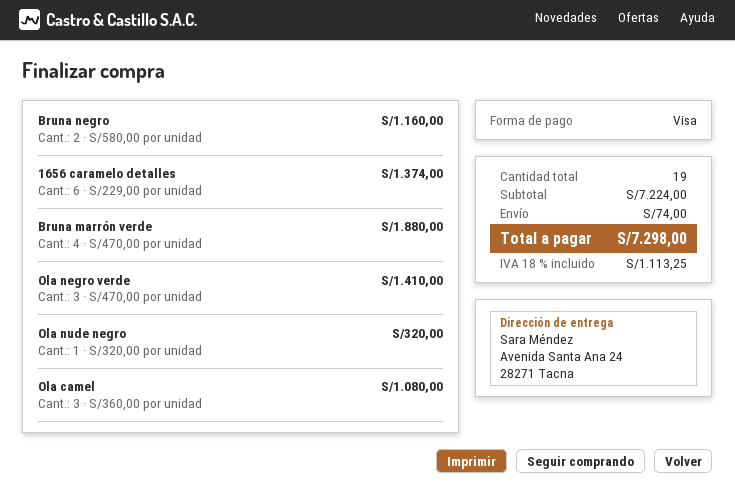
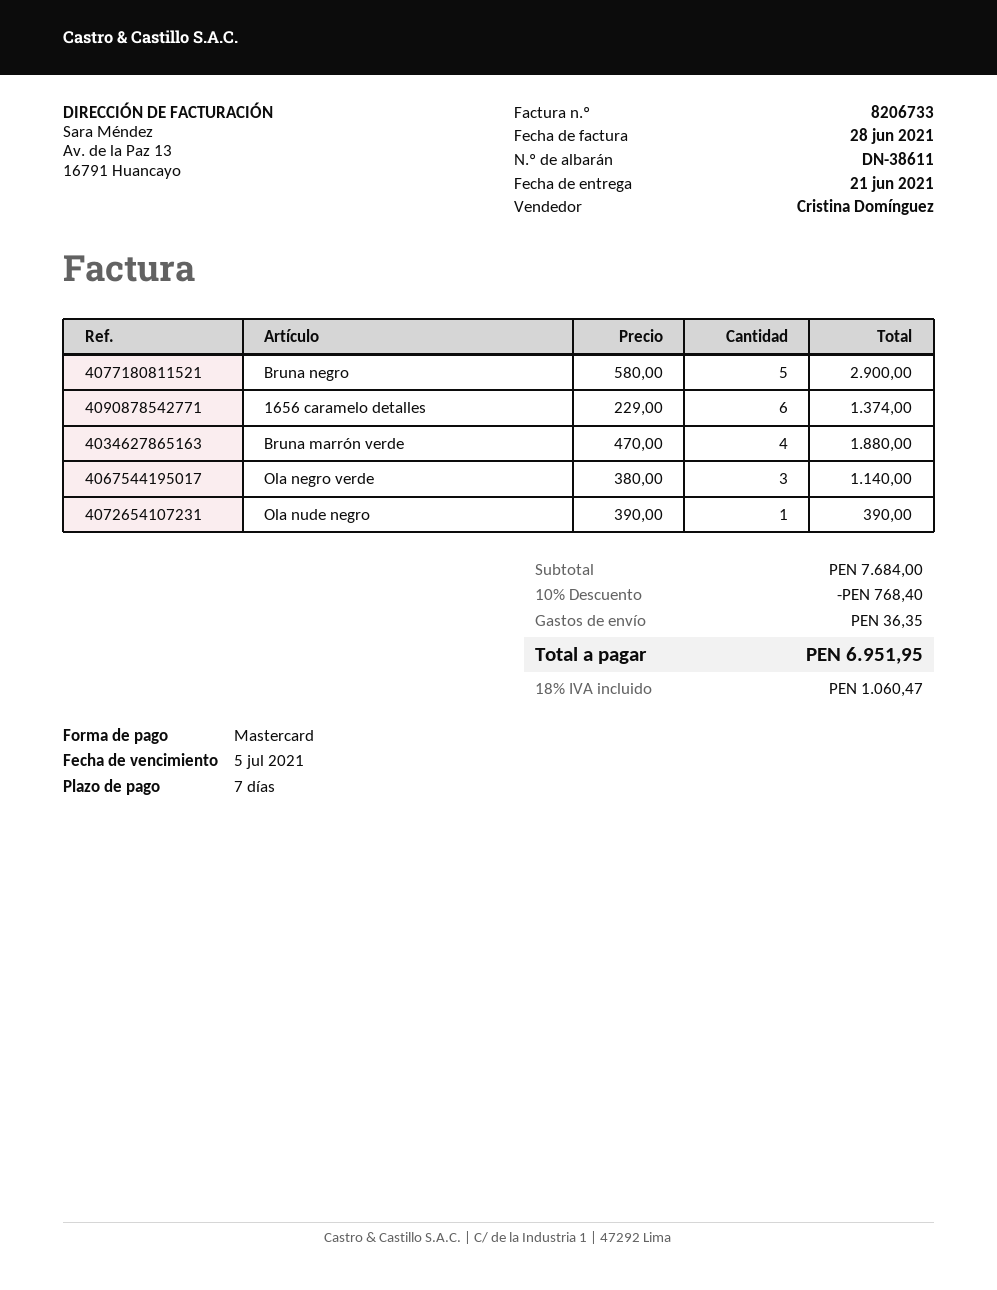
payment method: Visa -> Mastercard
Bruna negro: 2 x 580.00 = 1160.00 -> 5 x 580.00 = 2900.00
Ola negro verde: 3 x 470.00 = 1410.00 -> 3 x 380.00 = 1140.00
Ola nude negro: 1 x 320.00 = 320.00 -> 1 x 390.00 = 390.00
Ola camel: 3 x 360.00 = 1080.00 -> none
subtotal: 7224.00 -> 7684.00
discount: none -> 10% = 768.40
shipping: 74.00 -> 36.35
tax: 18% = 1113.25 -> 18% = 1060.47
total: 7298.00 -> 6951.95

